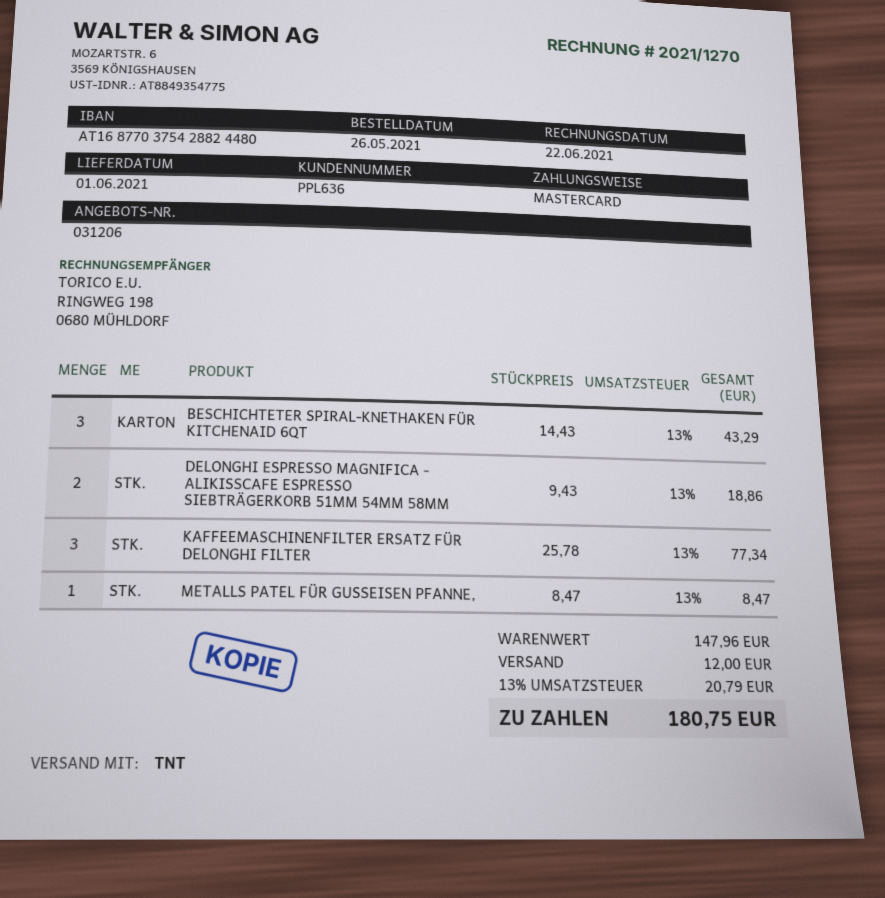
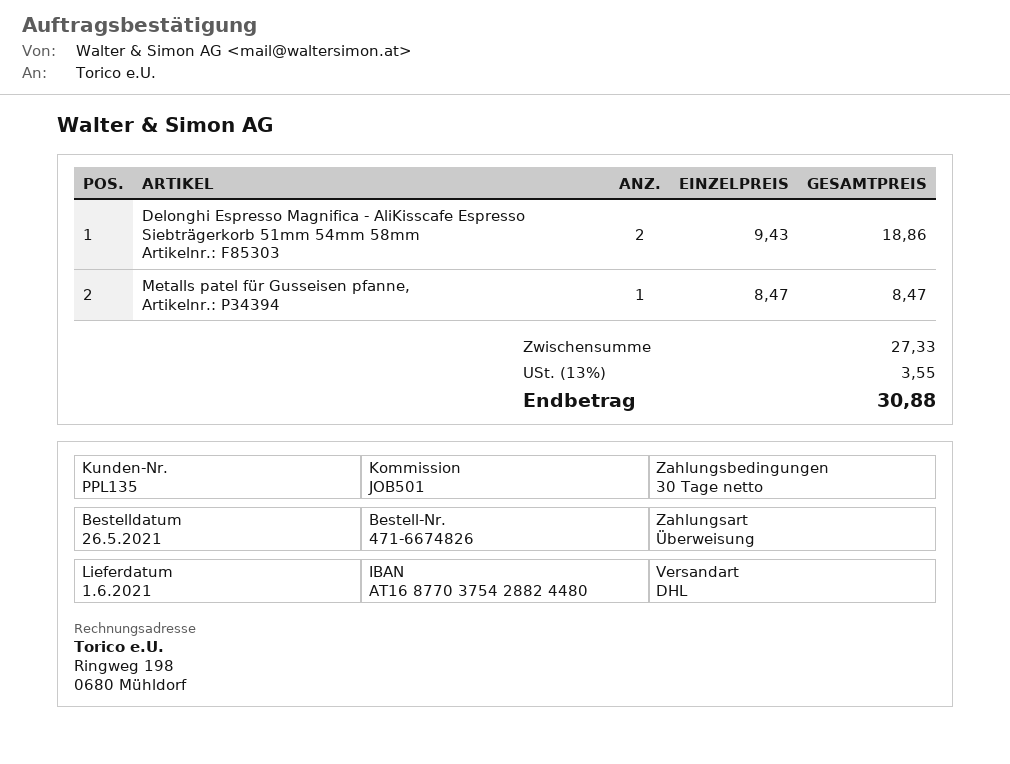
customer number: PPL636 -> PPL135
payment method: Mastercard -> bank transfer
shipping method: TNT -> DHL
BESCHICHTETER SPIRAL-KNETHAKEN FÜR KITCHENAID 6QT: 3 x 14.43 = 43.29 -> none
KAFFEEMASCHINENFILTER ERSATZ FÜR DELONGHI FILTER: 3 x 25.78 = 77.34 -> none
subtotal: 147.96 -> 27.33
shipping: 12.00 -> none
tax: 13% = 20.79 -> 13% = 3.55
total: 180.75 -> 30.88

